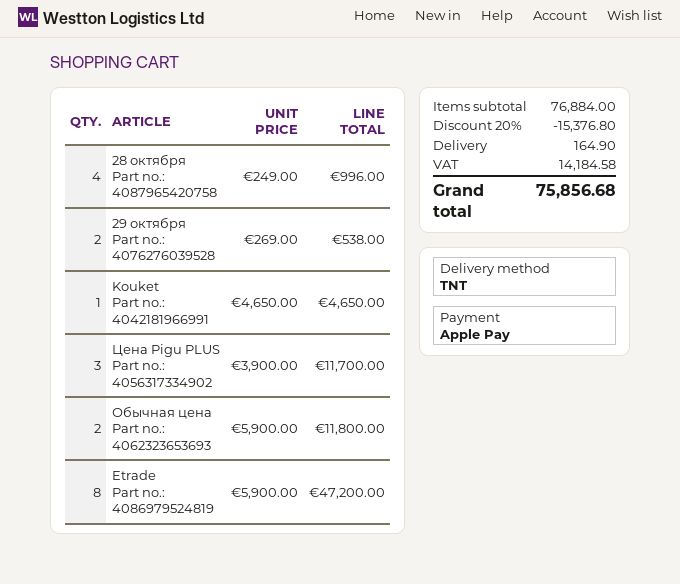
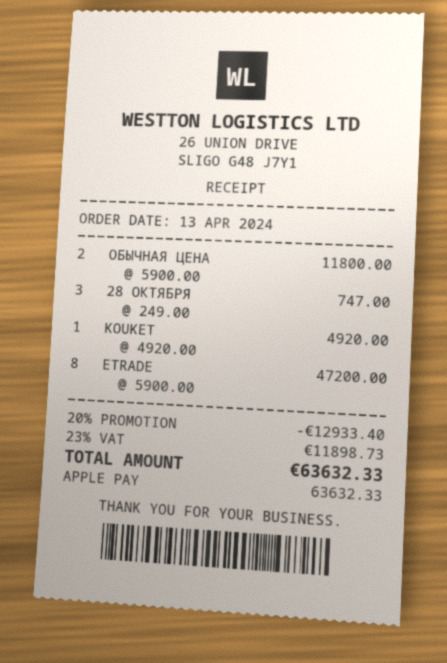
28 октября: 4 x 249.00 = 996.00 -> 3 x 249.00 = 747.00
29 октября: 2 x 269.00 = 538.00 -> none
Kouket: 1 x 4650.00 = 4650.00 -> 1 x 4920.00 = 4920.00
Цена Pigu PLUS: 3 x 3900.00 = 11700.00 -> none
discount: 20% = 15376.80 -> 20% = 12933.40
shipping: 164.90 -> none
tax: 14184.58 -> 11898.73
total: 75856.68 -> 63632.33

